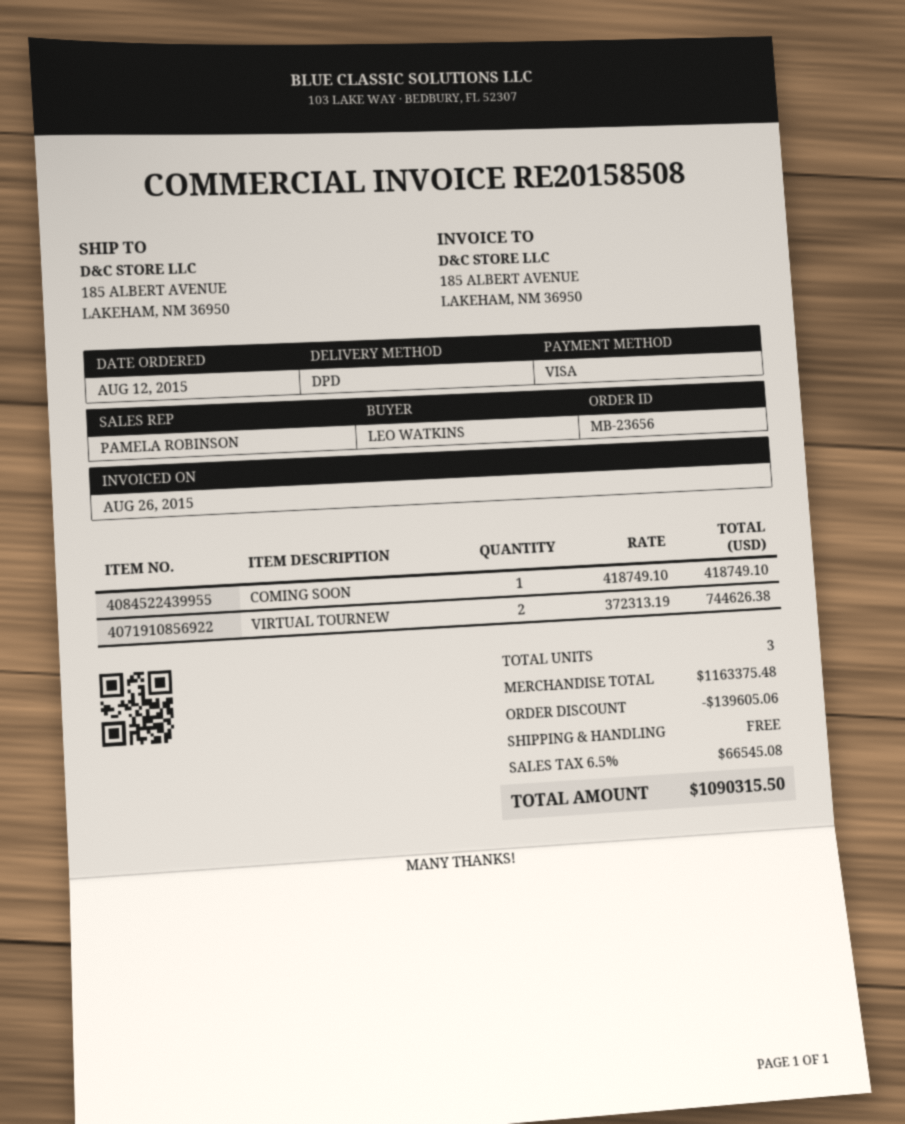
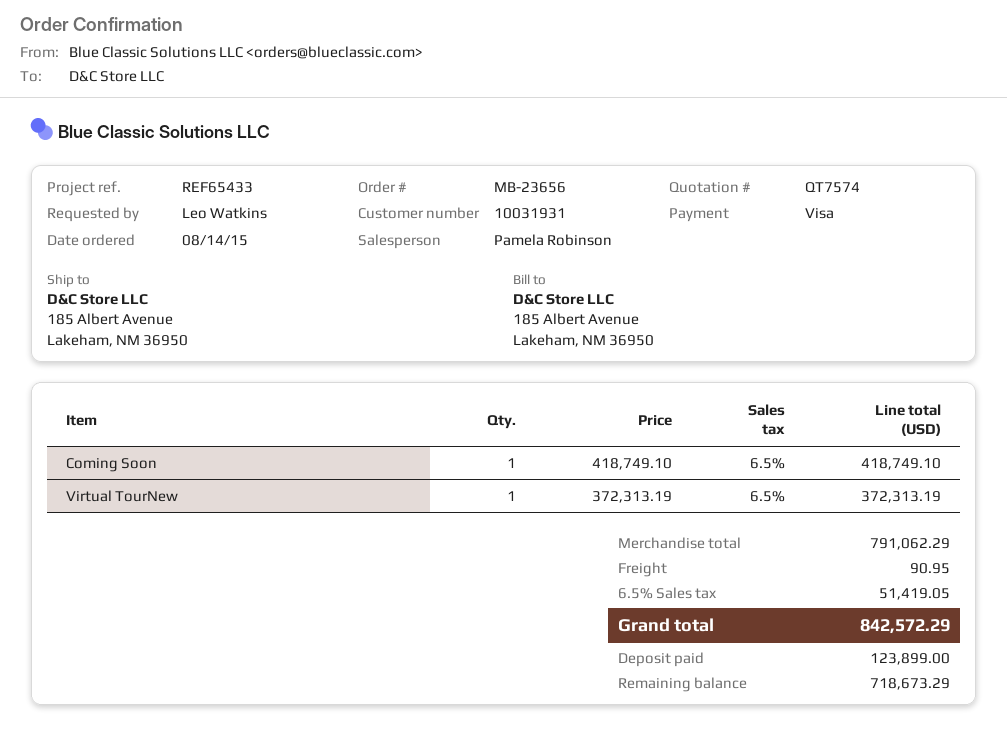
order date: 2015-08-12 -> 2015-08-14
VIRTUAL TOURNEW: 2 x 372313.19 = 744626.38 -> 1 x 372313.19 = 372313.19
subtotal: 1163375.48 -> 791062.29
discount: 139605.06 -> none
shipping: 0.00 -> 90.95
tax: 6.5% = 66545.08 -> 6.5% = 51419.05
total: 1090315.50 -> 842572.29

